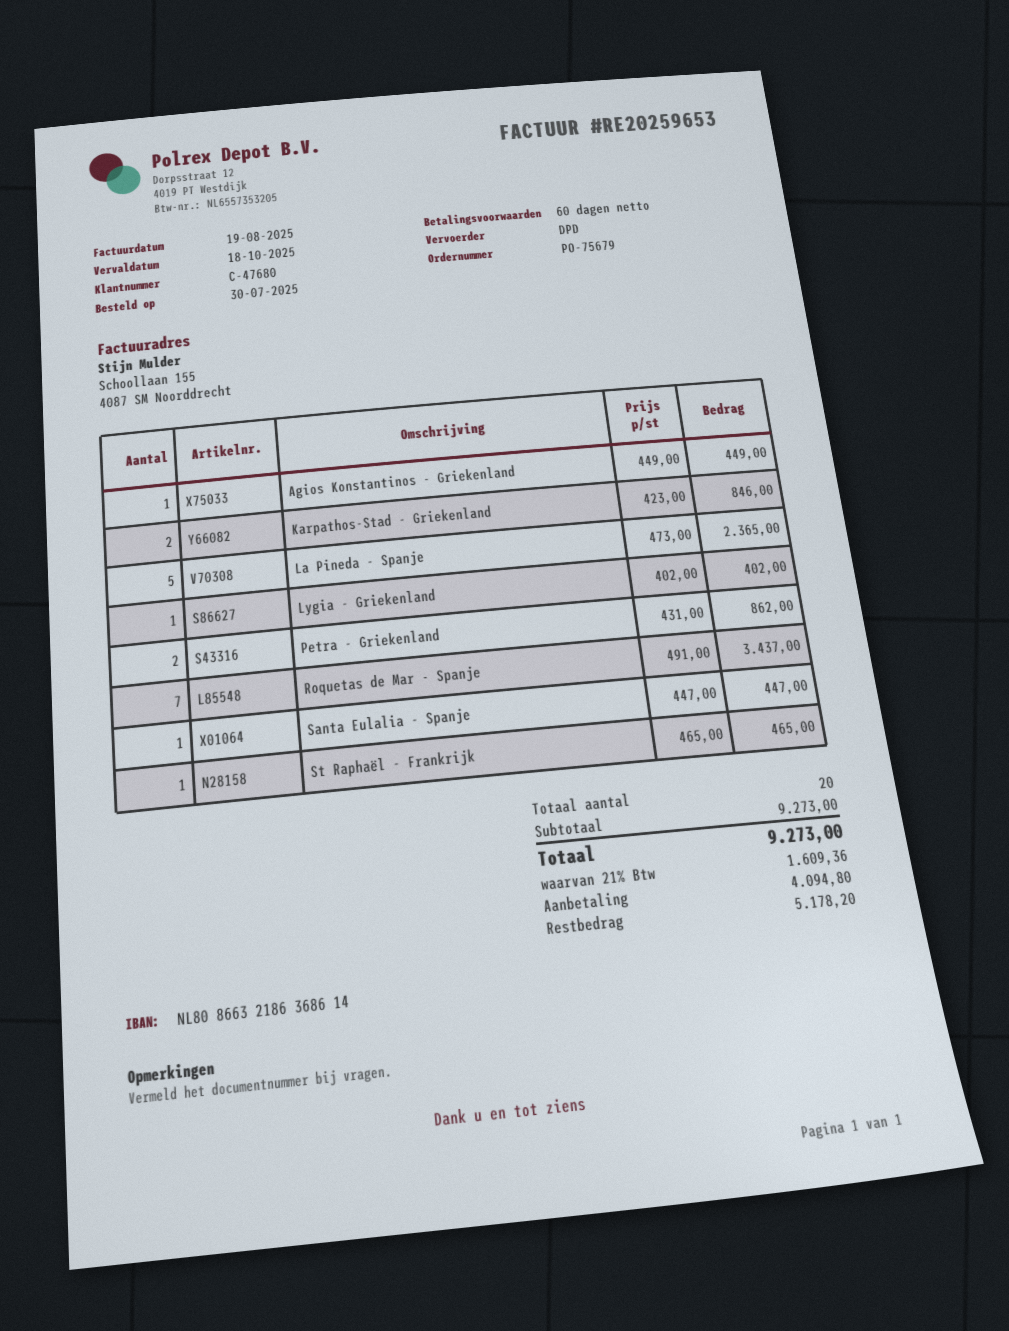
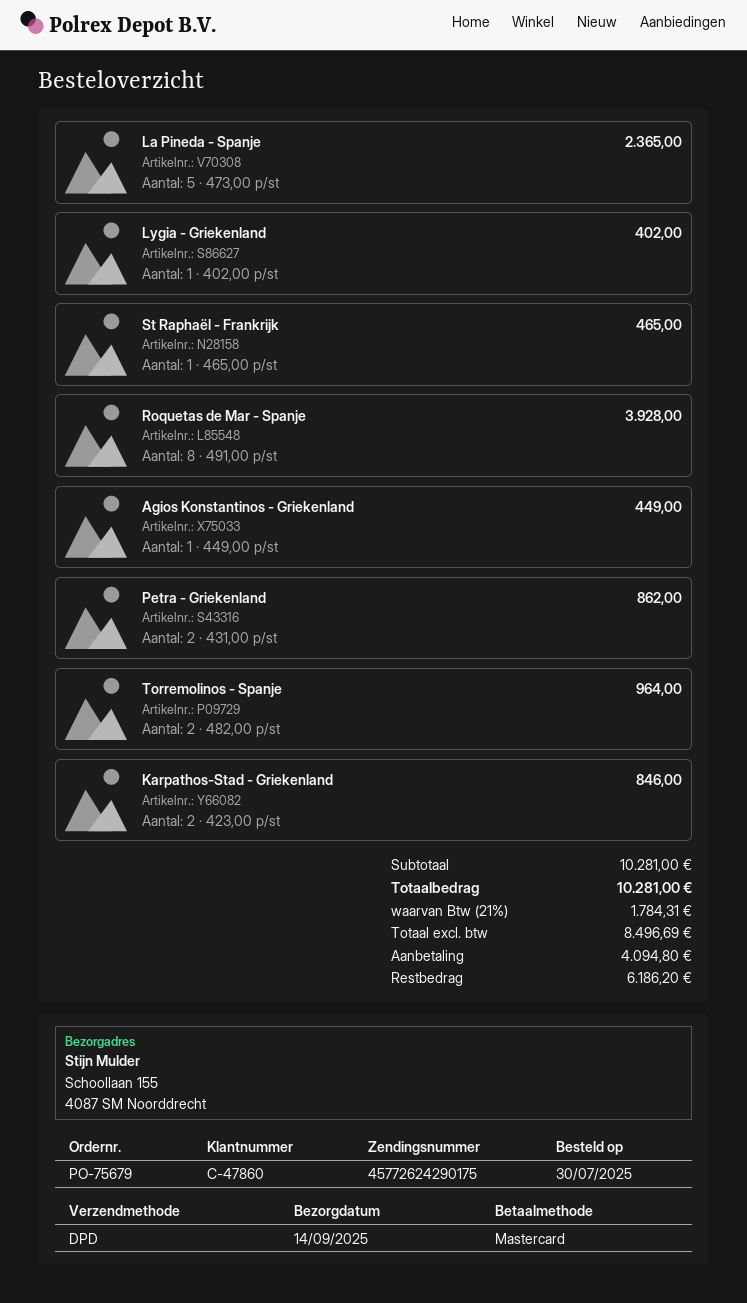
customer number: C-47680 -> C-47860
Roquetas de Mar - Spanje: 7 x 491.00 = 3437.00 -> 8 x 491.00 = 3928.00
Santa Eulalia - Spanje: 1 x 447.00 = 447.00 -> none
Torremolinos - Spanje: none -> 2 x 482.00 = 964.00
subtotal: 9273.00 -> 10281.00
tax: 21% = 1609.36 -> 21% = 1784.31
total: 9273.00 -> 10281.00
balance: 5178.20 -> 6186.20

